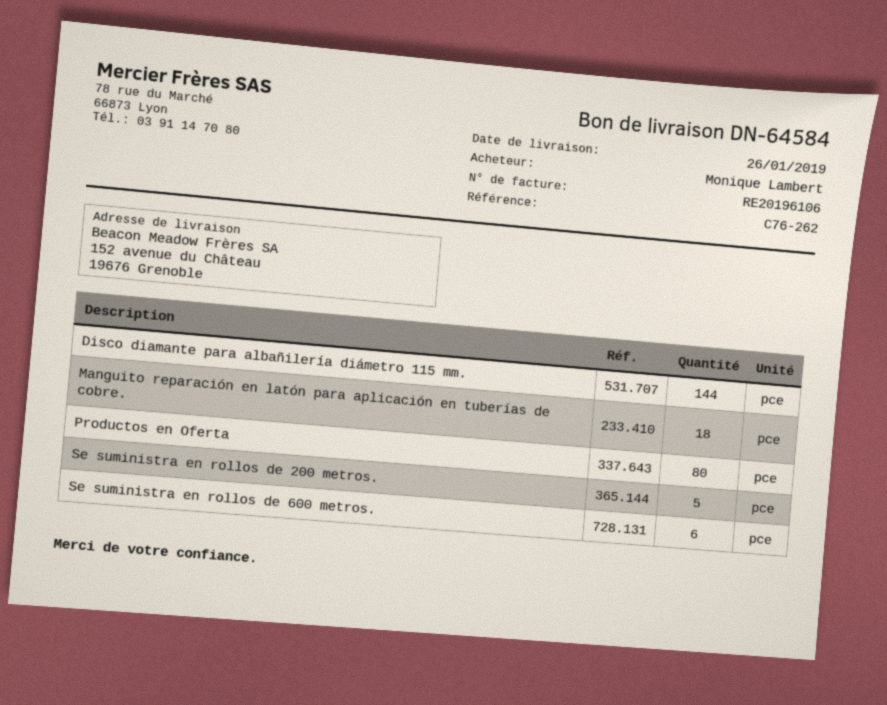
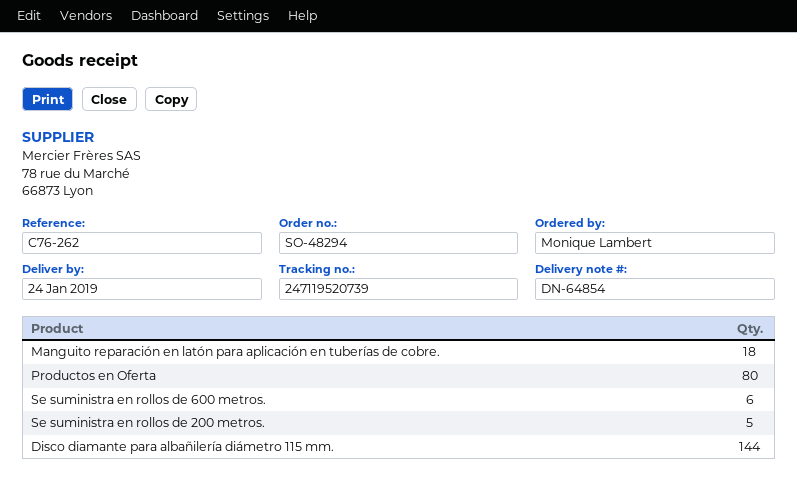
delivery note number: DN-64584 -> DN-64854
delivery date: 2019-01-26 -> 2019-01-24

